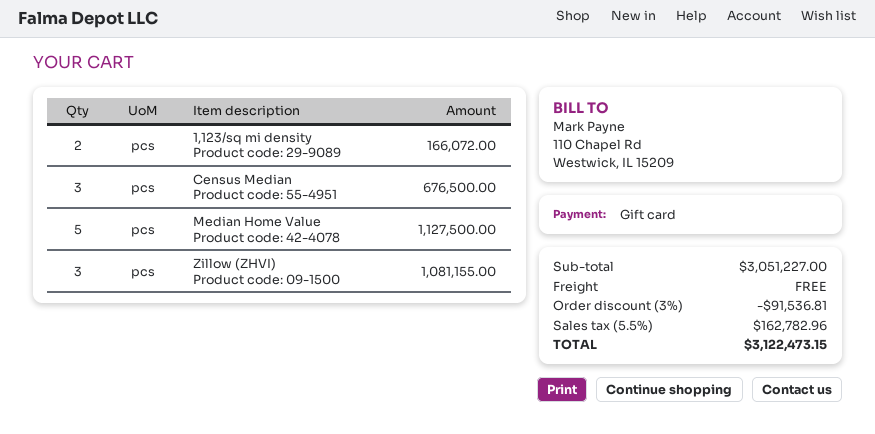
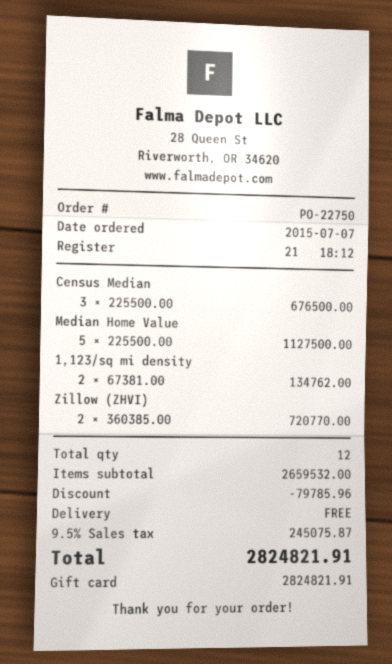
1,123/sq mi density: 2 for 166072.00 -> 2 for 134762.00
Zillow (ZHVI): 3 for 1081155.00 -> 2 for 720770.00
subtotal: 3051227.00 -> 2659532.00
discount: 91536.81 -> 79785.96
tax: 5.5% = 162782.96 -> 9.5% = 245075.87
total: 3122473.15 -> 2824821.91

